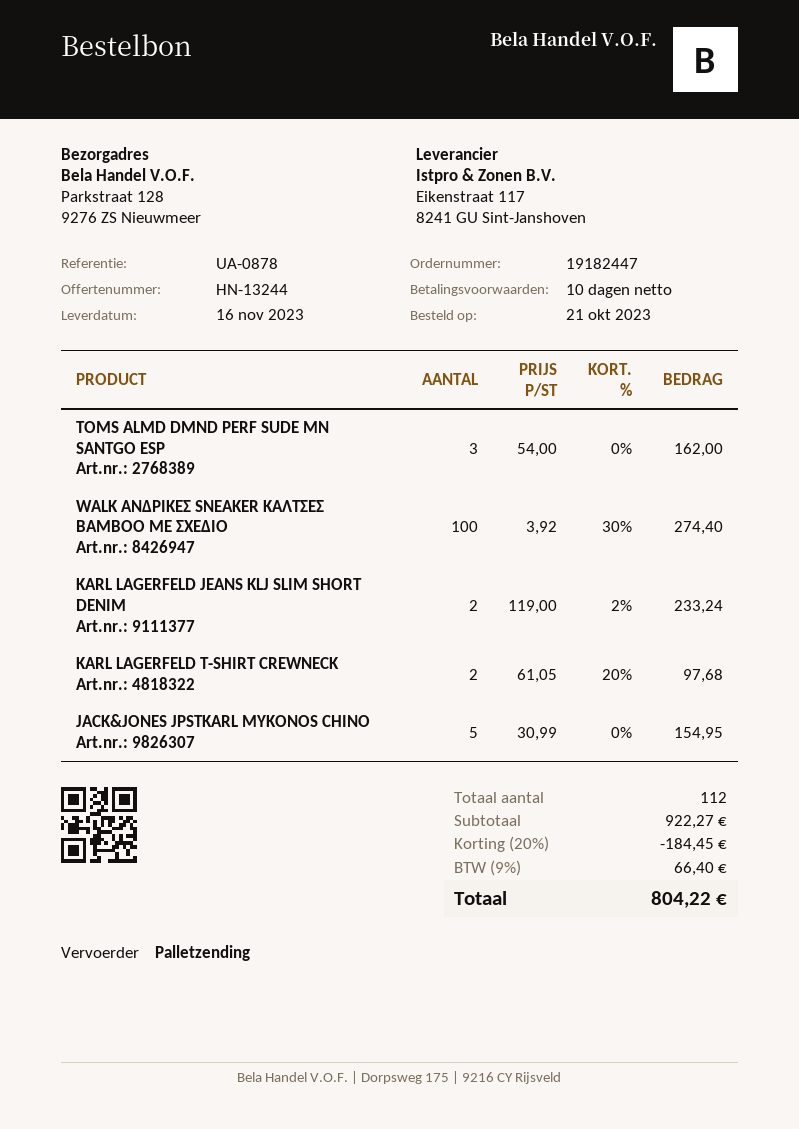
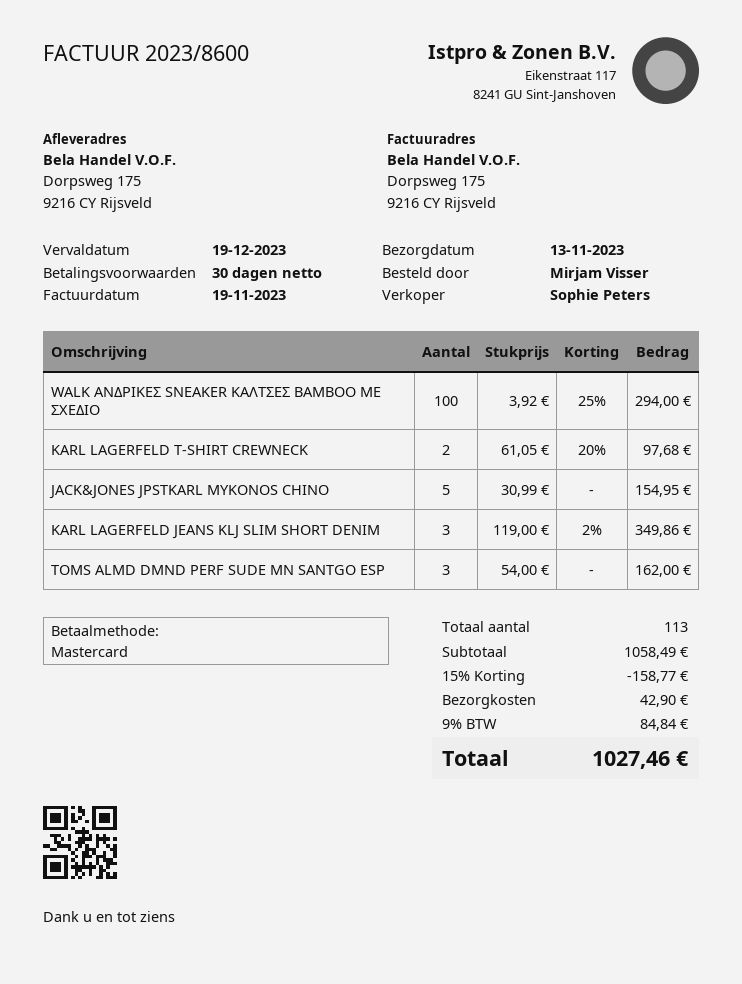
delivery date: 2023-11-16 -> 2023-11-13
payment terms: 10 days -> 30 days
ship to: Parkstraat 128, 9276 ZS Nieuwmeer -> Dorpsweg 175, 9216 CY Rijsveld
WALK ΑΝΔΡΙΚΕΣ SNEAKER ΚΑΛΤΣΕΣ BAMBOO ΜΕ ΣΧΕΔΙΟ: 100 x 3.92 - 30% = 274.40 -> 100 x 3.92 - 25% = 294.00
KARL LAGERFELD JEANS KLJ SLIM SHORT DENIM: 2 x 119.00 - 2% = 233.24 -> 3 x 119.00 - 2% = 349.86
total quantity: 112 -> 113
subtotal: 922.27 -> 1058.49
discount: 20% = 184.45 -> 15% = 158.77
shipping: none -> 42.90
tax: 9% = 66.40 -> 9% = 84.84
total: 804.22 -> 1027.46

